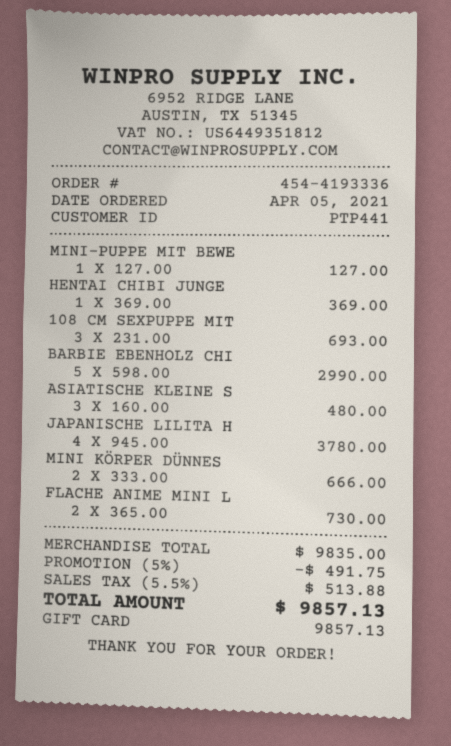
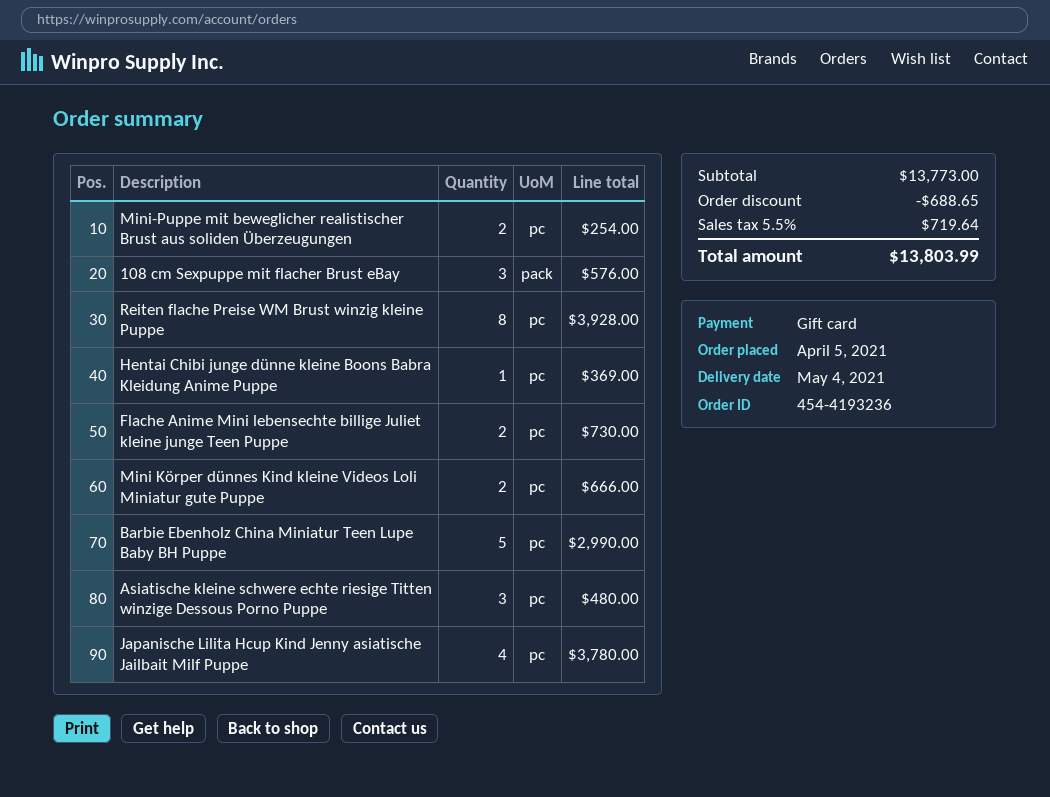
order number: 454-4193336 -> 454-4193236
MINI-PUPPE MIT BEWE: 1 for 127.00 -> 2 for 254.00
108 CM SEXPUPPE MIT: 3 for 693.00 -> 3 for 576.00
Reiten flache Preise WM Brust winzig kleine Puppe: none -> 8 for 3928.00
subtotal: 9835.00 -> 13773.00
discount: 491.75 -> 688.65
tax: 5.5% = 513.88 -> 5.5% = 719.64
total: 9857.13 -> 13803.99

